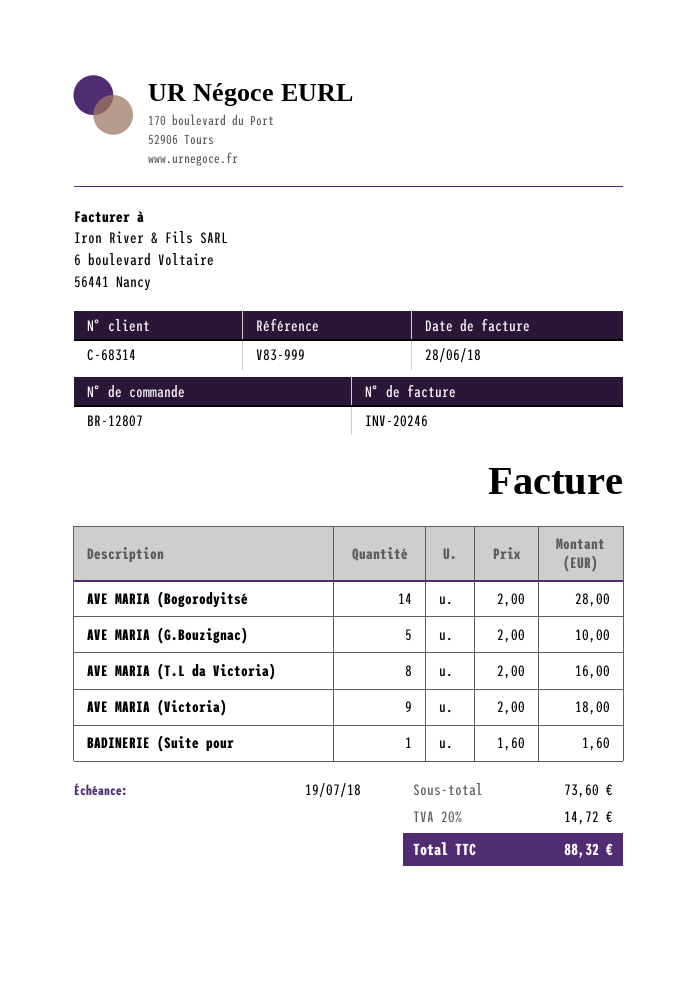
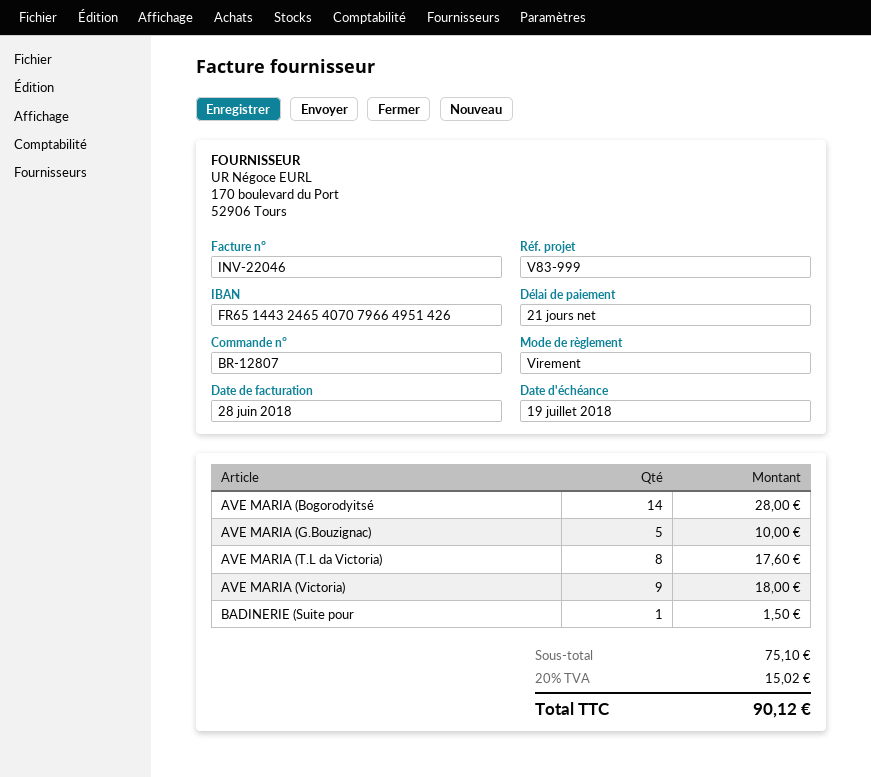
invoice number: INV-20246 -> INV-22046
AVE MARIA (T.L da Victoria): 8 for 16.00 -> 8 for 17.60
BADINERIE (Suite pour: 1 for 1.60 -> 1 for 1.50
subtotal: 73.60 -> 75.10
tax: 20% = 14.72 -> 20% = 15.02
total: 88.32 -> 90.12

